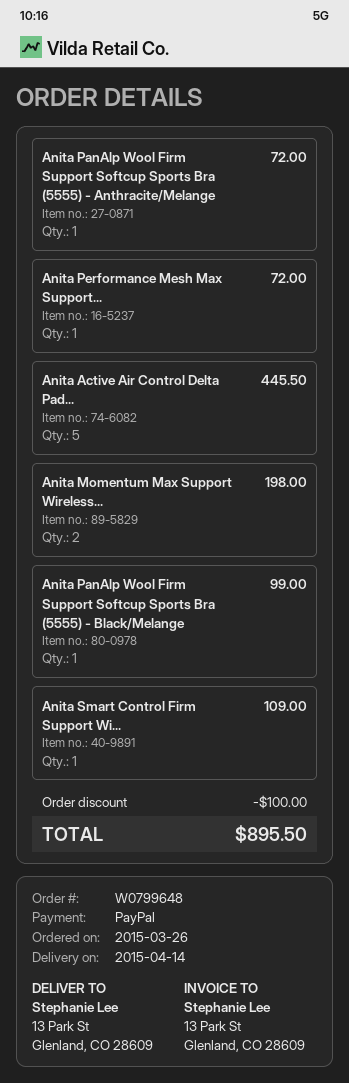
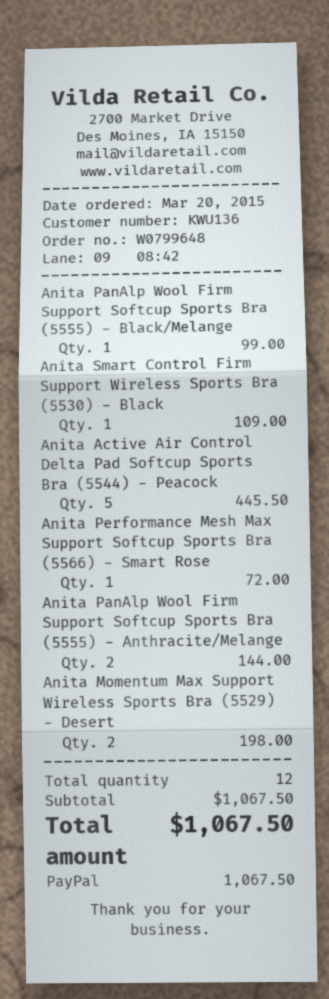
order date: 2015-03-26 -> 2015-03-20
Anita PanAlp Wool Firm Support Softcup Sports Bra (5555) - Anthracite/Melange: 1 for 72.00 -> 2 for 144.00
discount: 100.00 -> none
total: 895.50 -> 1067.50

